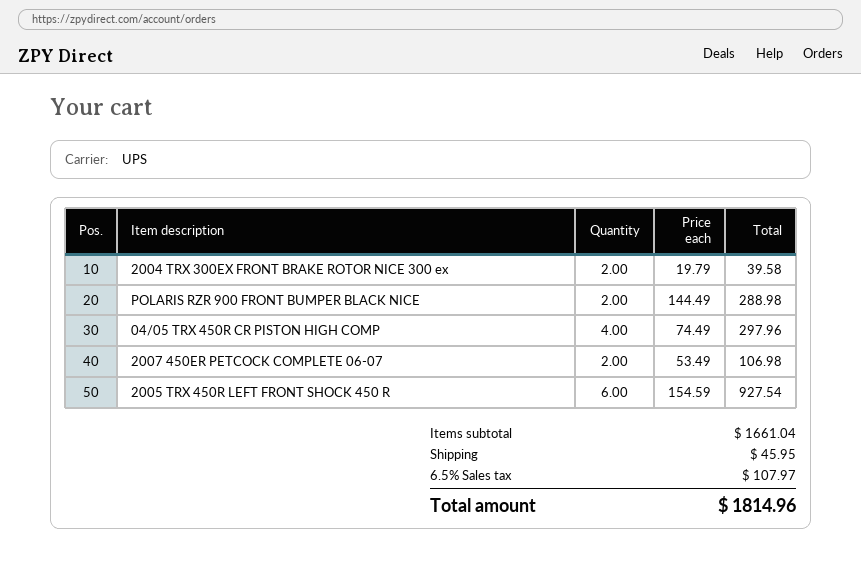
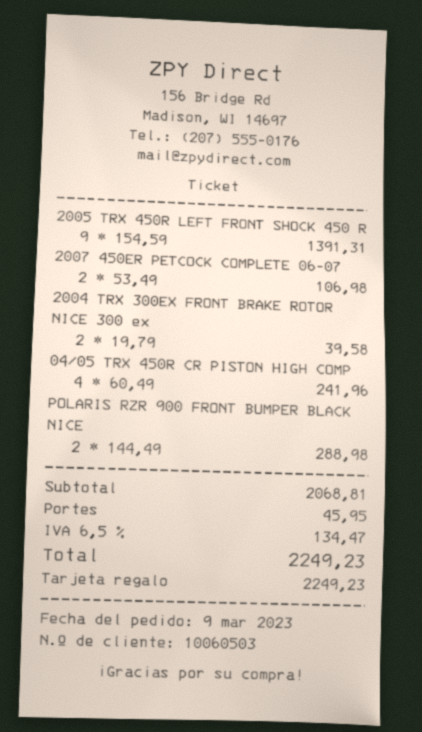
04/05 TRX 450R CR PISTON HIGH COMP: 4 x 74.49 = 297.96 -> 4 x 60.49 = 241.96
2005 TRX 450R LEFT FRONT SHOCK 450 R: 6 x 154.59 = 927.54 -> 9 x 154.59 = 1391.31
subtotal: 1661.04 -> 2068.81
tax: 6.5% = 107.97 -> 6.5% = 134.47
total: 1814.96 -> 2249.23

